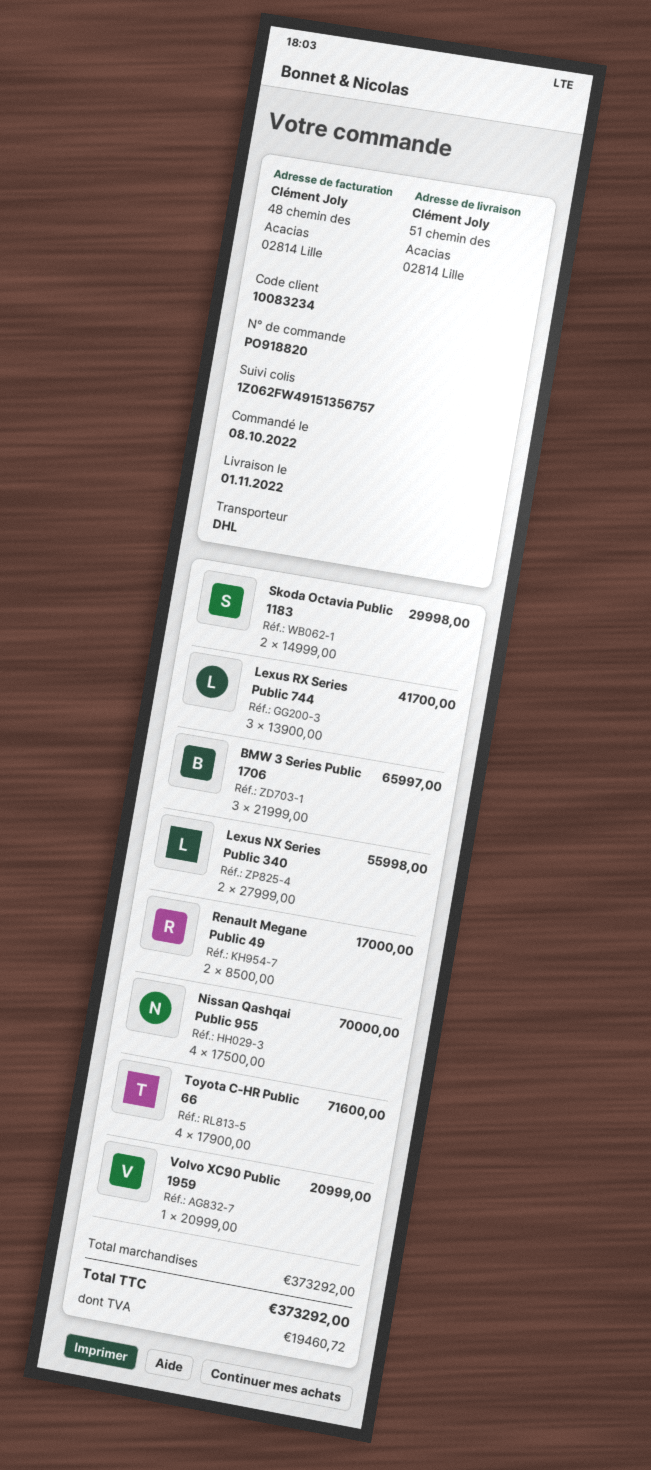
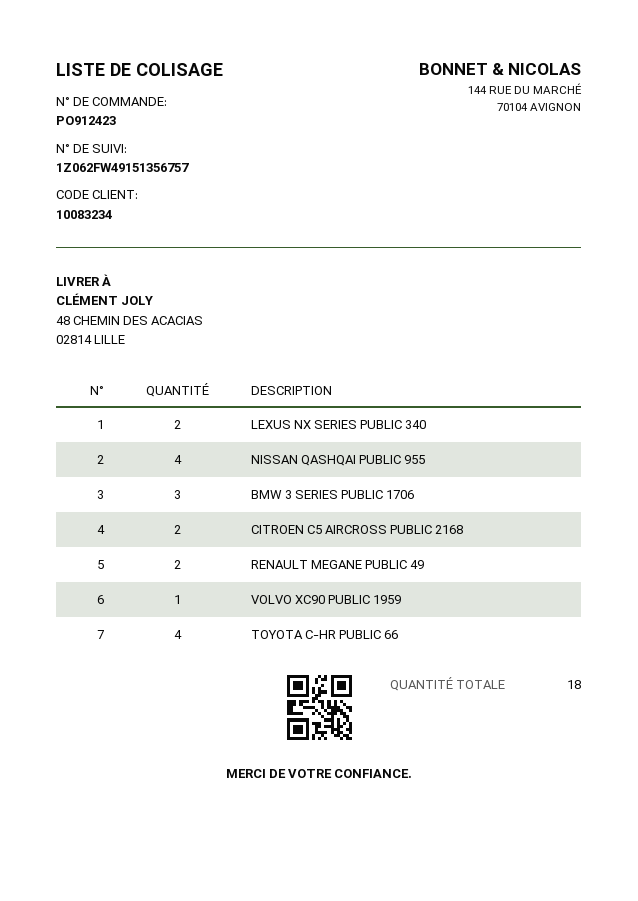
order number: PO918820 -> PO912423
ship to: 51 chemin des Acacias, 02814 Lille -> 48 CHEMIN DES ACACIAS, 02814 LILLE
Skoda Octavia Public 1183: 2 -> none
Lexus RX Series Public 744: 3 -> none
CITROEN C5 AIRCROSS PUBLIC 2168: none -> 2

